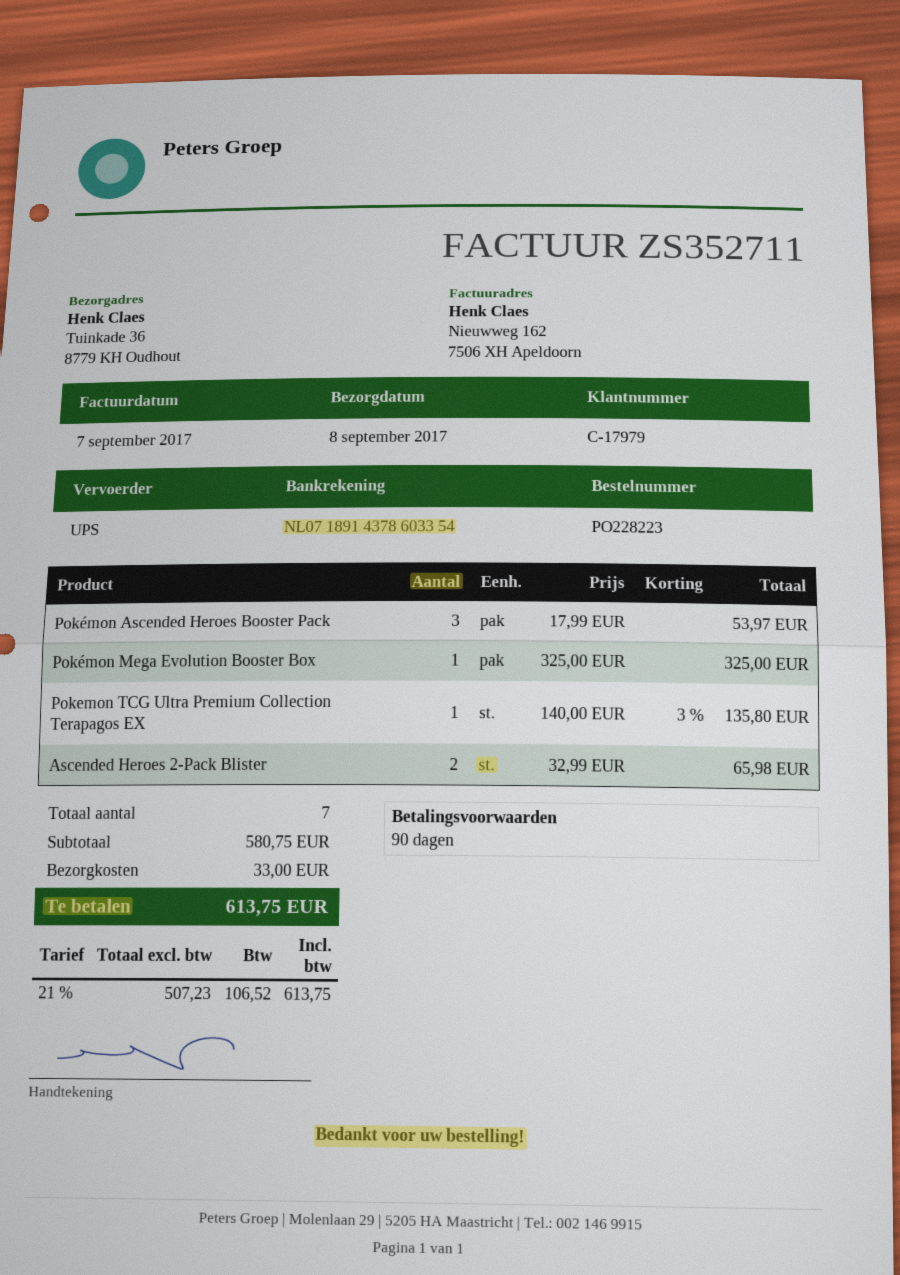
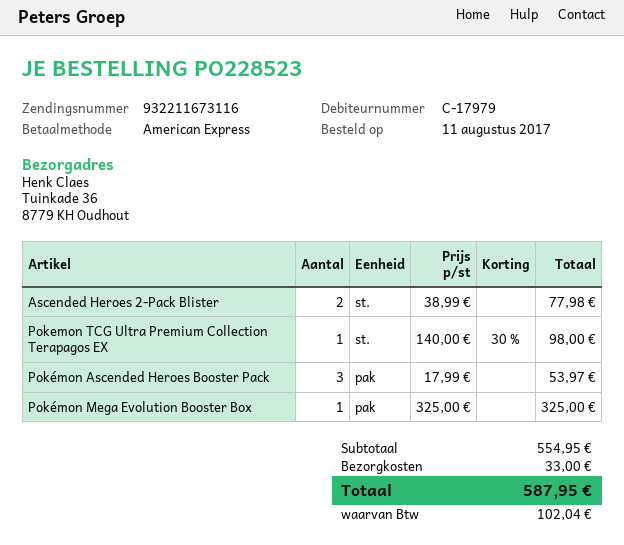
order number: PO228223 -> PO228523
Pokemon TCG Ultra Premium Collection Terapagos EX: 1 x 140.00 - 3% = 135.80 -> 1 x 140.00 - 30% = 98.00
Ascended Heroes 2-Pack Blister: 2 x 32.99 = 65.98 -> 2 x 38.99 = 77.98
subtotal: 580.75 -> 554.95
tax: 106.52 -> 102.04
total: 613.75 -> 587.95

